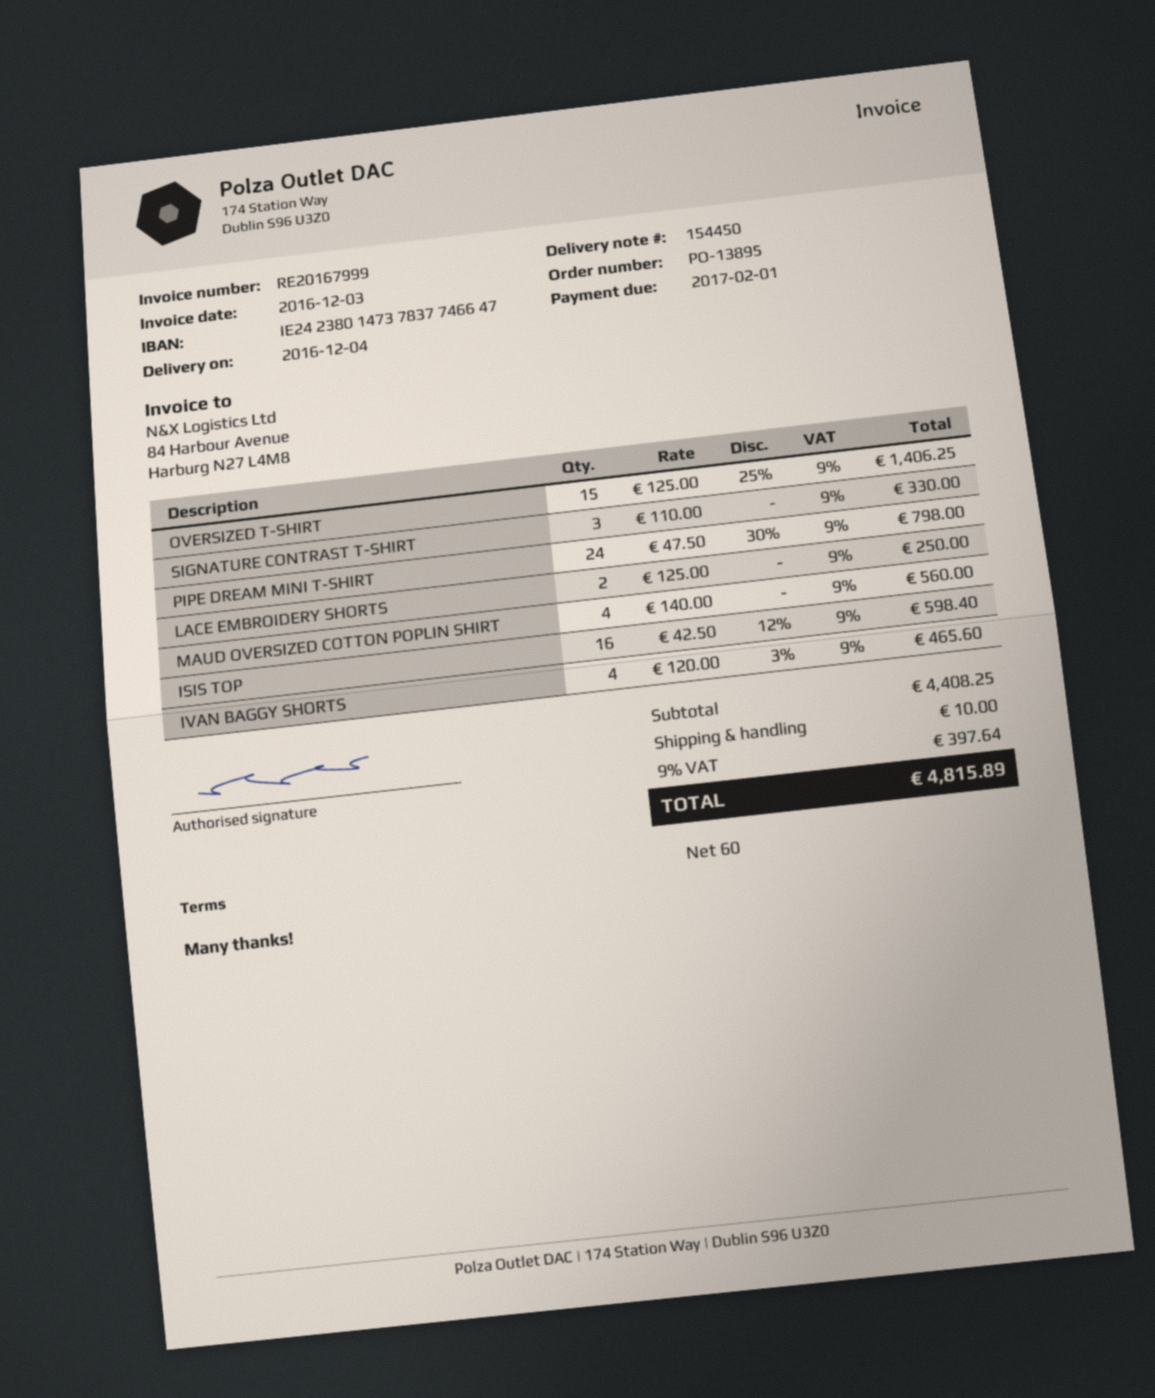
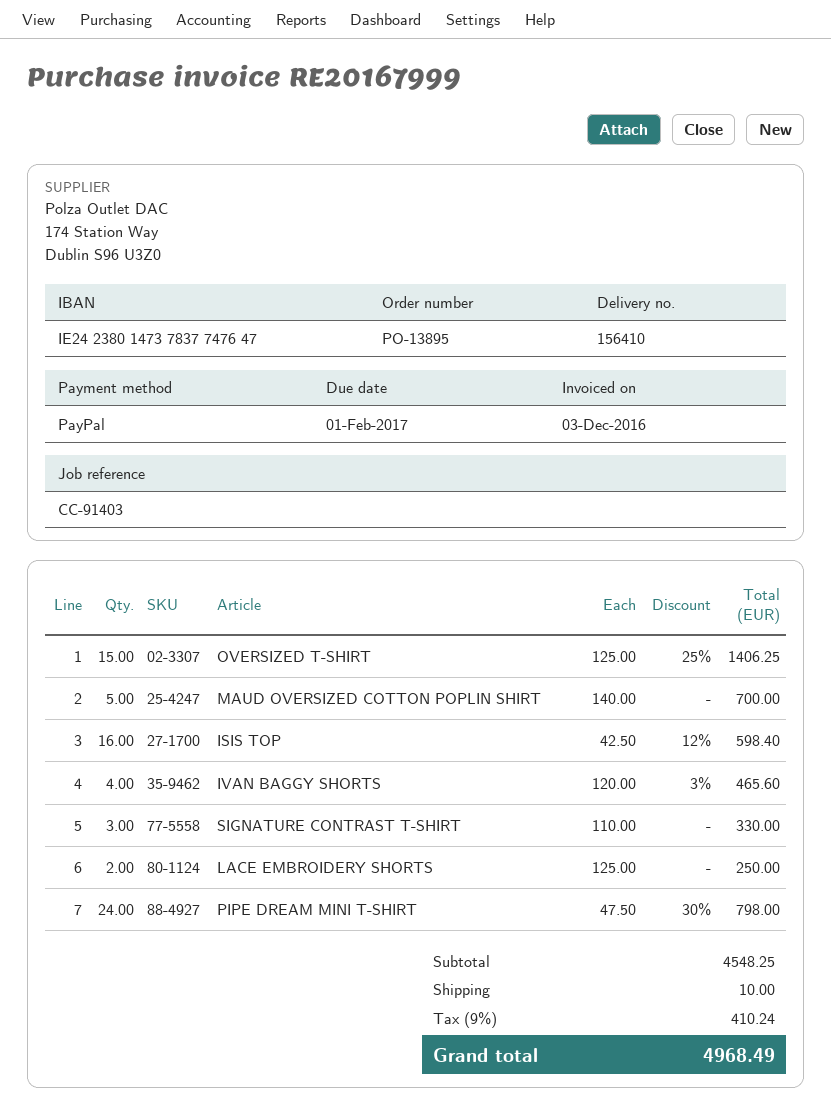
delivery note number: 154450 -> 156410
bank account: IE24238014737837746647 -> IE24238014737837747647
MAUD OVERSIZED COTTON POPLIN SHIRT: 4 x 140.00 = 560.00 -> 5 x 140.00 = 700.00
subtotal: 4408.25 -> 4548.25
tax: 9% = 397.64 -> 9% = 410.24
total: 4815.89 -> 4968.49

